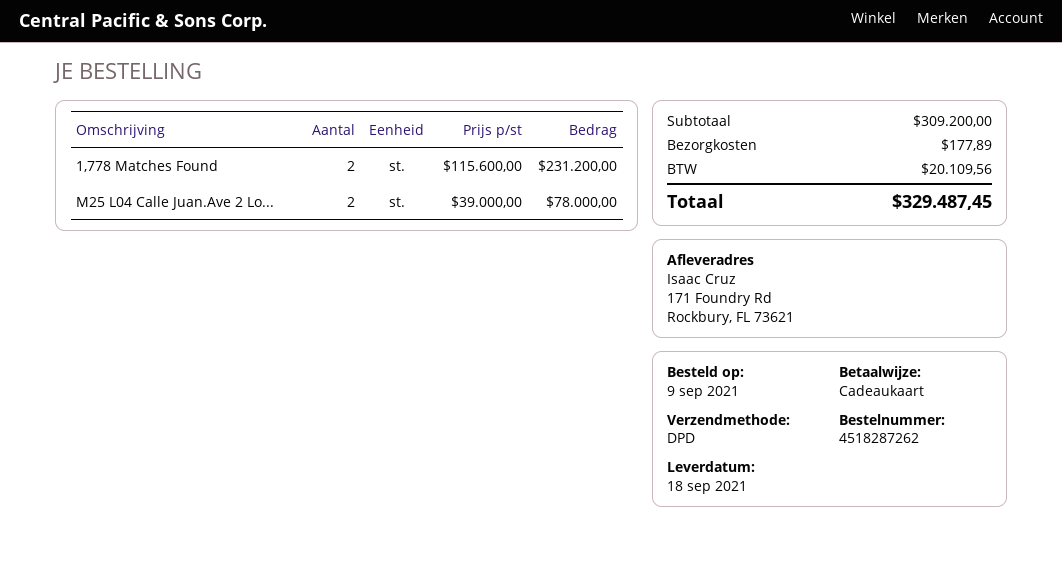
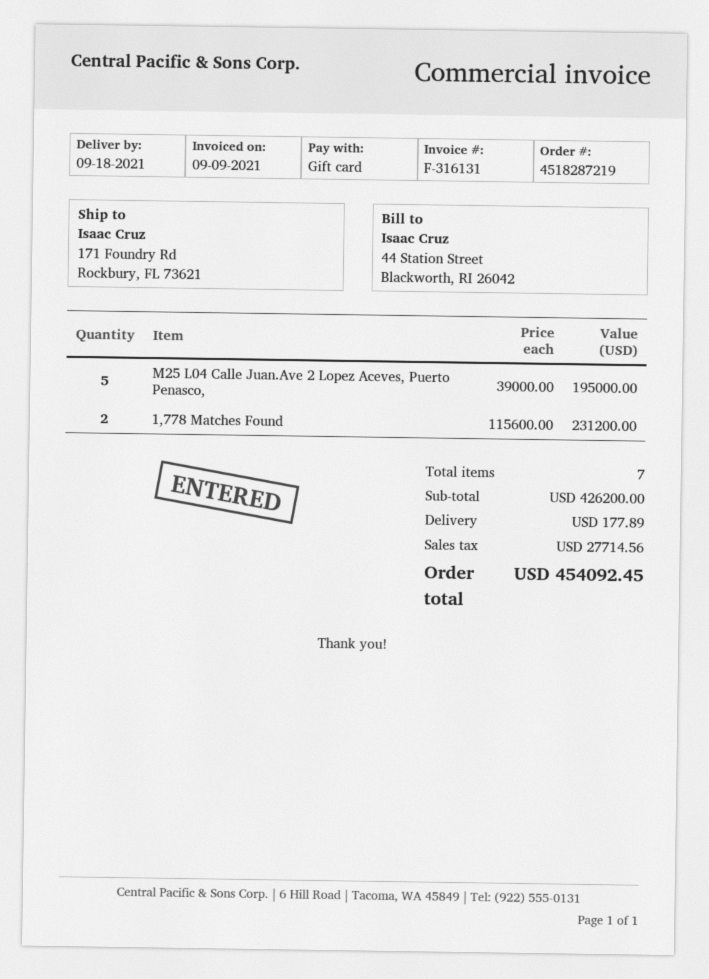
order number: 4518287262 -> 4518287219
M25 L04 Calle Juan.Ave 2 Lo...: 2 x 39000.00 = 78000.00 -> 5 x 39000.00 = 195000.00
subtotal: 309200.00 -> 426200.00
tax: 20109.56 -> 27714.56
total: 329487.45 -> 454092.45

